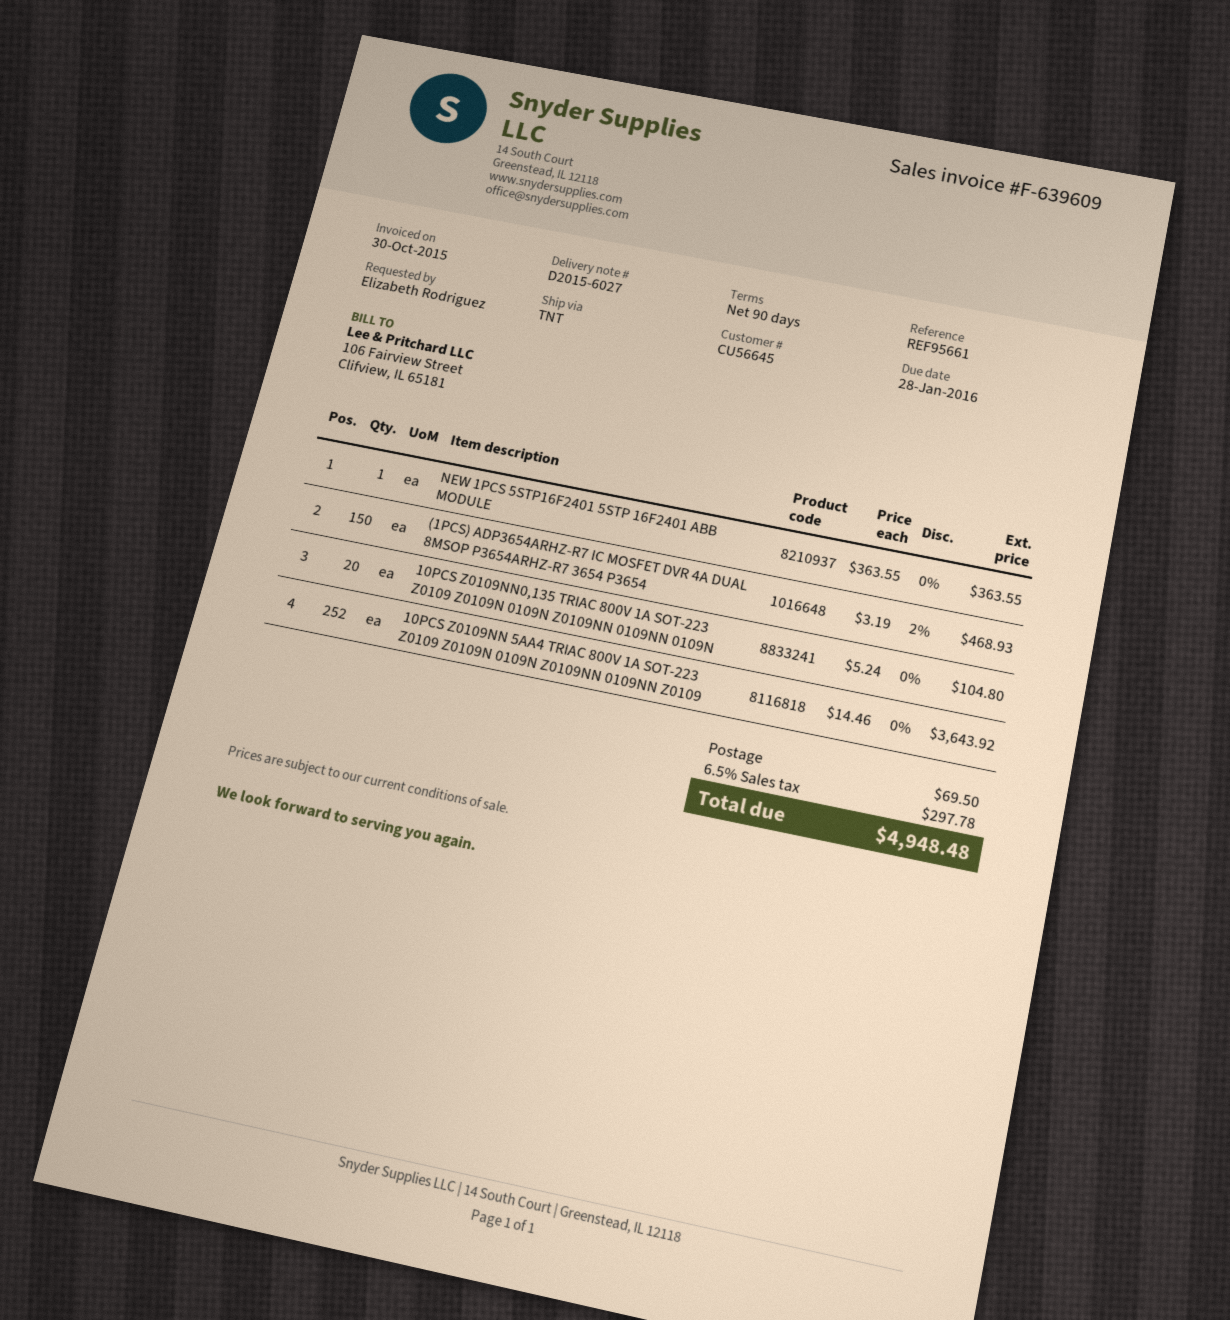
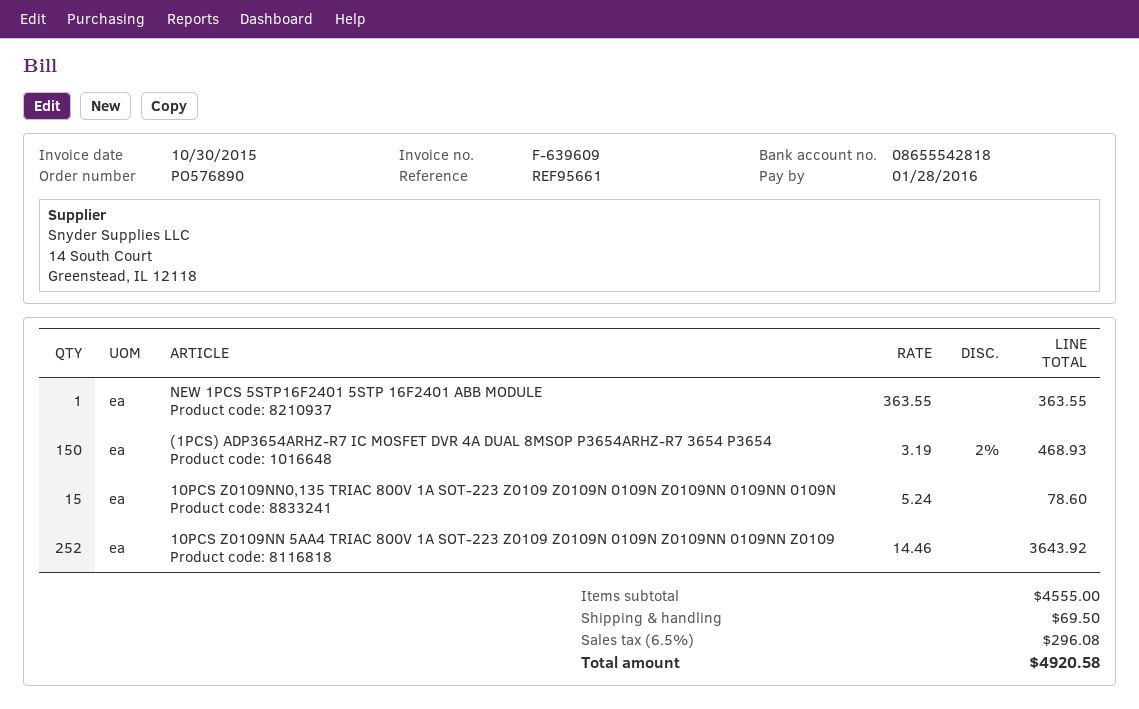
10PCS Z0109NN0,135 TRIAC 800V 1A SOT-223 Z0109 Z0109N 0109N Z0109NN 0109NN 0109N: 20 x 5.24 = 104.80 -> 15 x 5.24 = 78.60
tax: 6.5% = 297.78 -> 6.5% = 296.08
total: 4948.48 -> 4920.58

